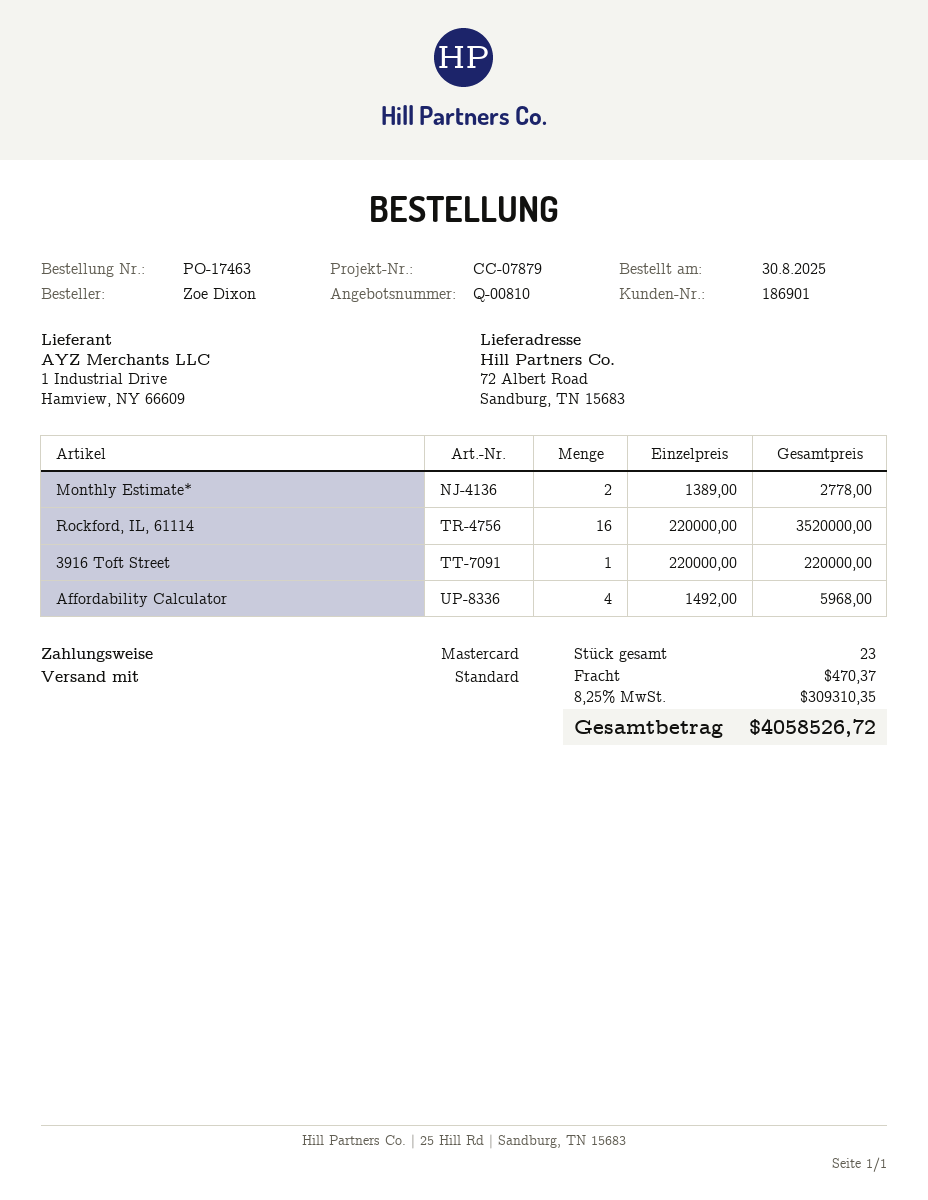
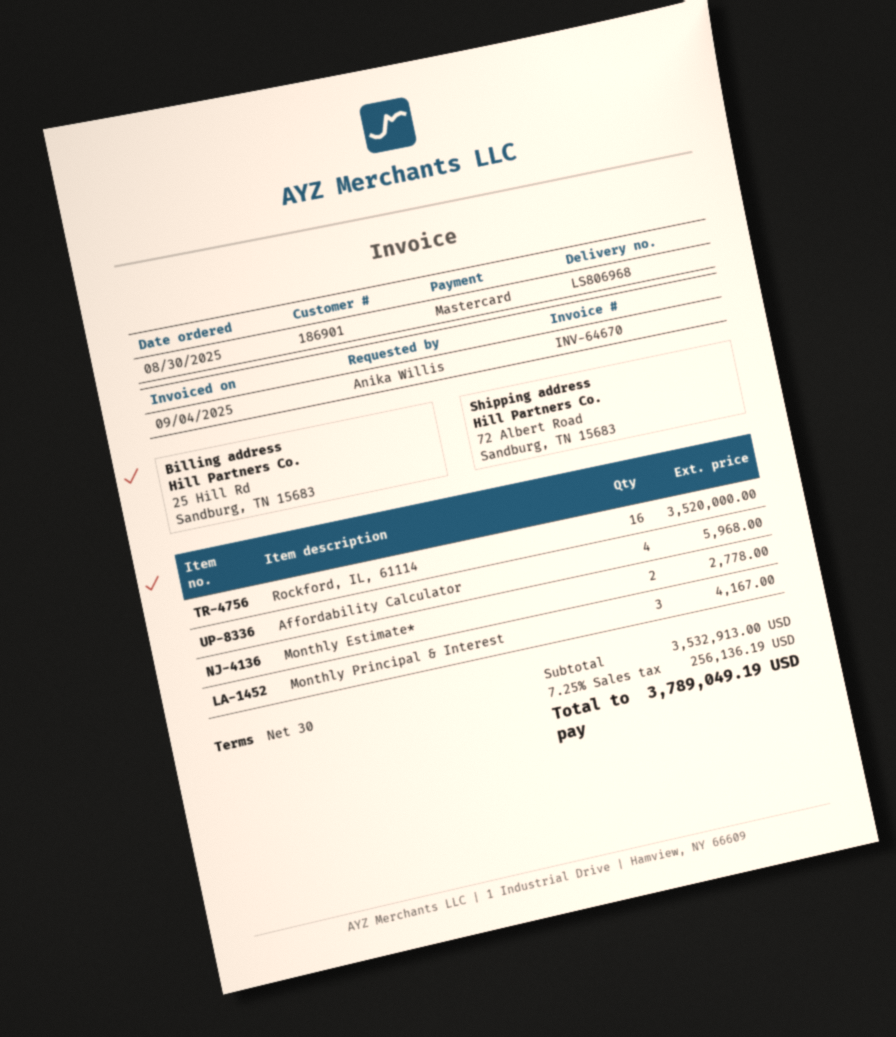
ordered by: Zoe Dixon -> Anika Willis
3916 Toft Street: 1 for 220000.00 -> none
Monthly Principal & Interest: none -> 3 for 4167.00
shipping: 470.37 -> none
tax: 8.25% = 309310.35 -> 7.25% = 256136.19
total: 4058526.72 -> 3789049.19

